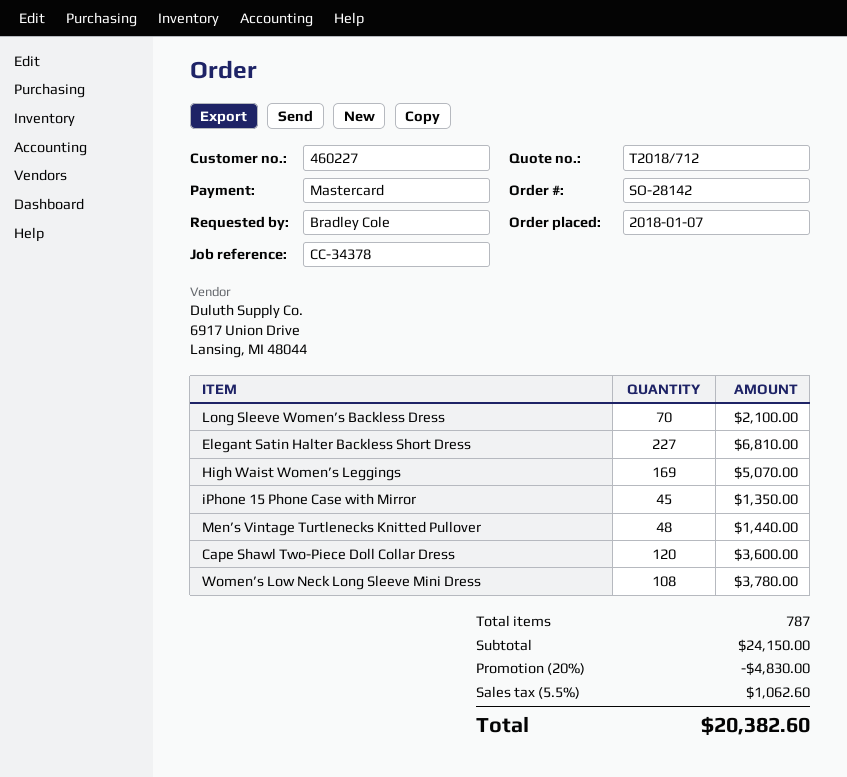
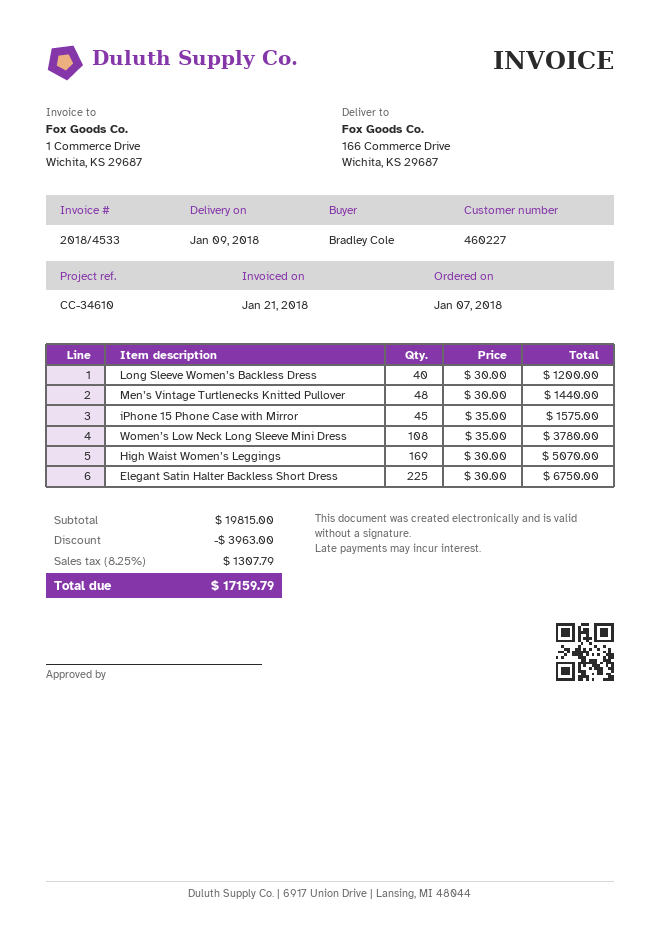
reference: CC-34378 -> CC-34610
Long Sleeve Women’s Backless Dress: 70 for 2100.00 -> 40 for 1200.00
Elegant Satin Halter Backless Short Dress: 227 for 6810.00 -> 225 for 6750.00
iPhone 15 Phone Case with Mirror: 45 for 1350.00 -> 45 for 1575.00
Cape Shawl Two-Piece Doll Collar Dress: 120 for 3600.00 -> none
subtotal: 24150.00 -> 19815.00
discount: 4830.00 -> 3963.00
tax: 5.5% = 1062.60 -> 8.25% = 1307.79
total: 20382.60 -> 17159.79

